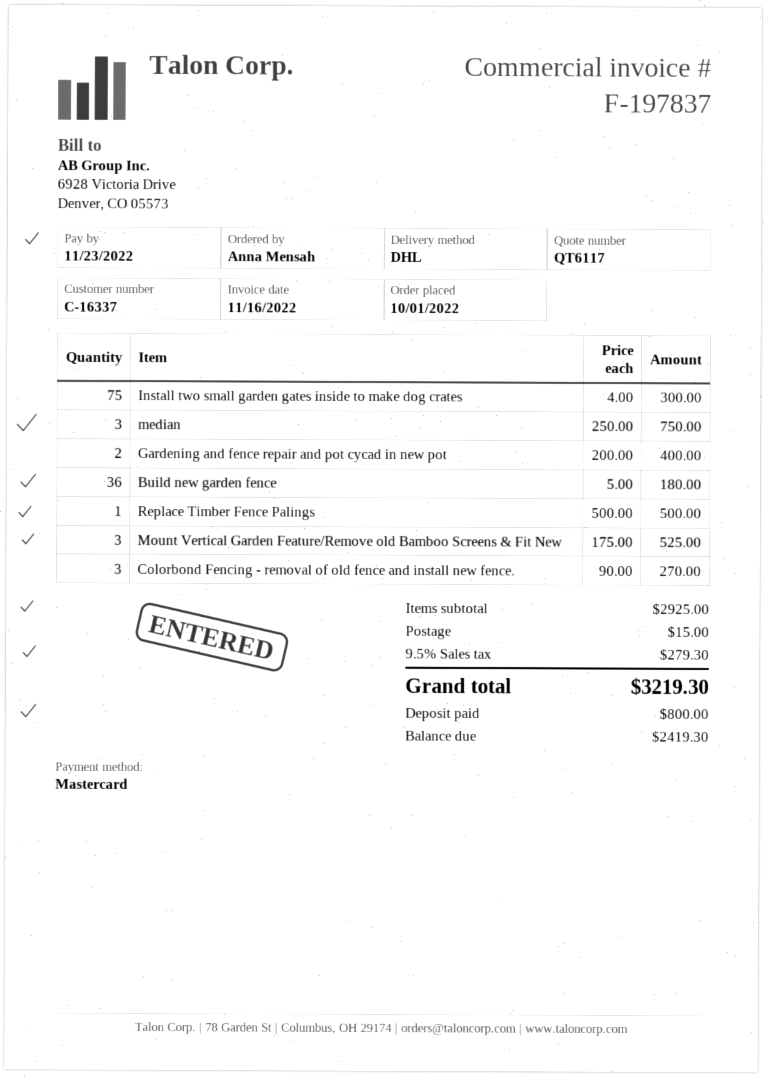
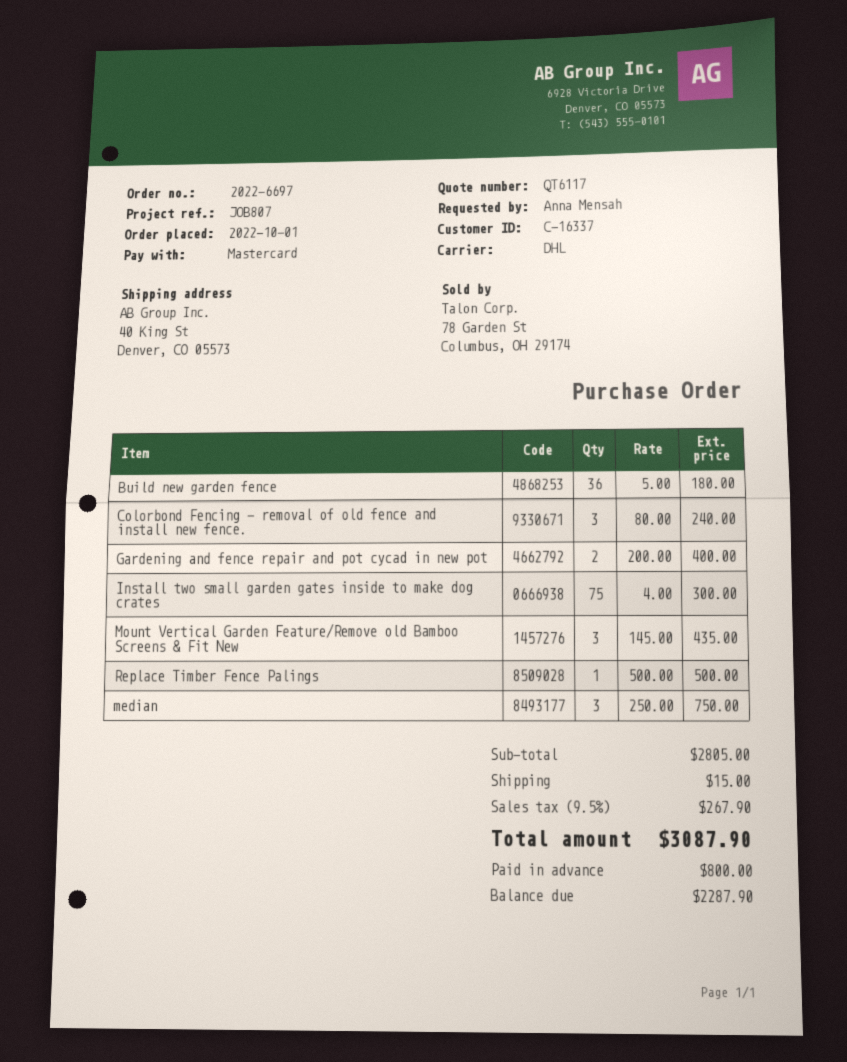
Mount Vertical Garden Feature/Remove old Bamboo Screens & Fit New: 3 x 175.00 = 525.00 -> 3 x 145.00 = 435.00
Colorbond Fencing - removal of old fence and install new fence.: 3 x 90.00 = 270.00 -> 3 x 80.00 = 240.00
subtotal: 2925.00 -> 2805.00
tax: 9.5% = 279.30 -> 9.5% = 267.90
total: 3219.30 -> 3087.90
balance: 2419.30 -> 2287.90

